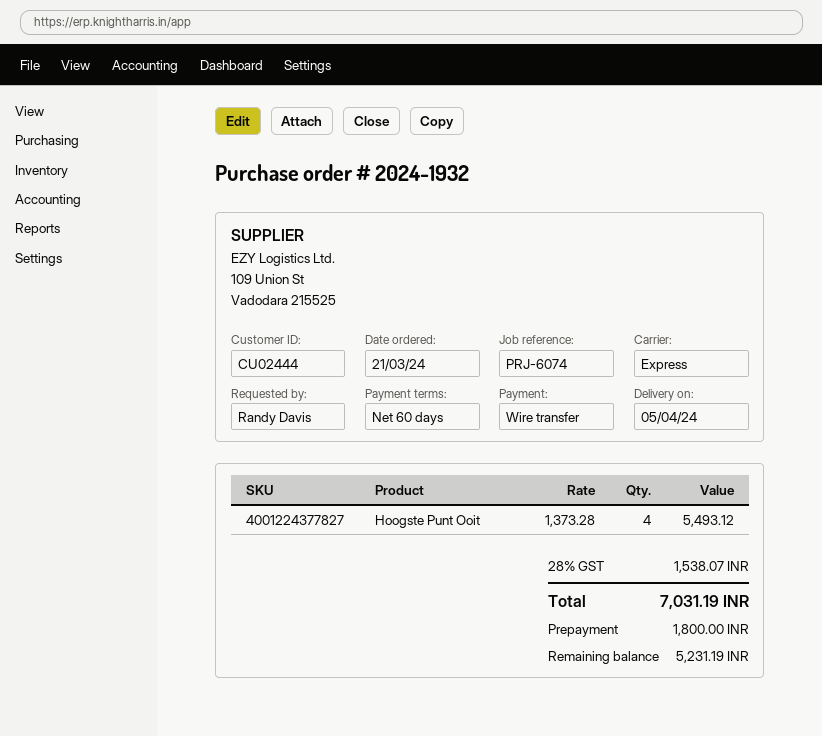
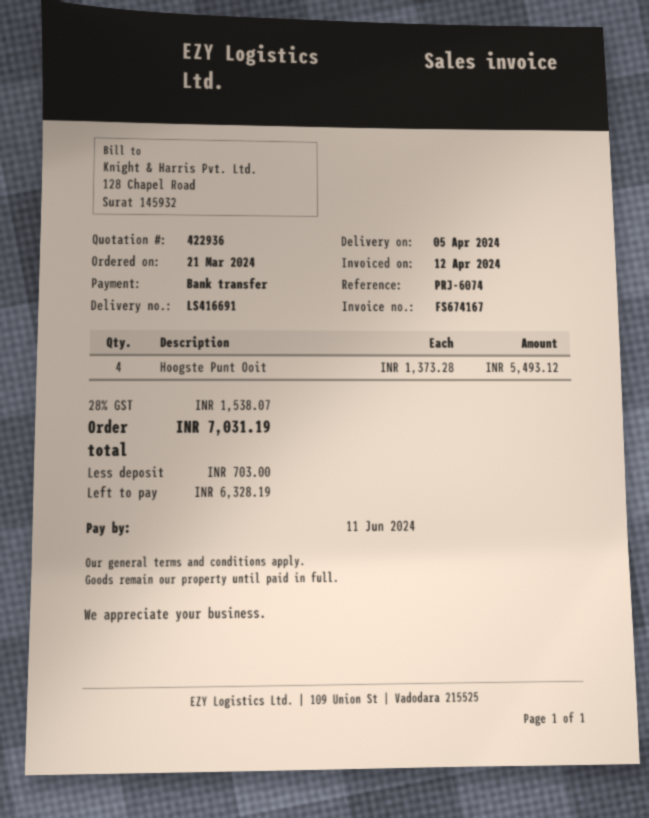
deposit: 1800.00 -> 703.00
balance: 5231.19 -> 6328.19

